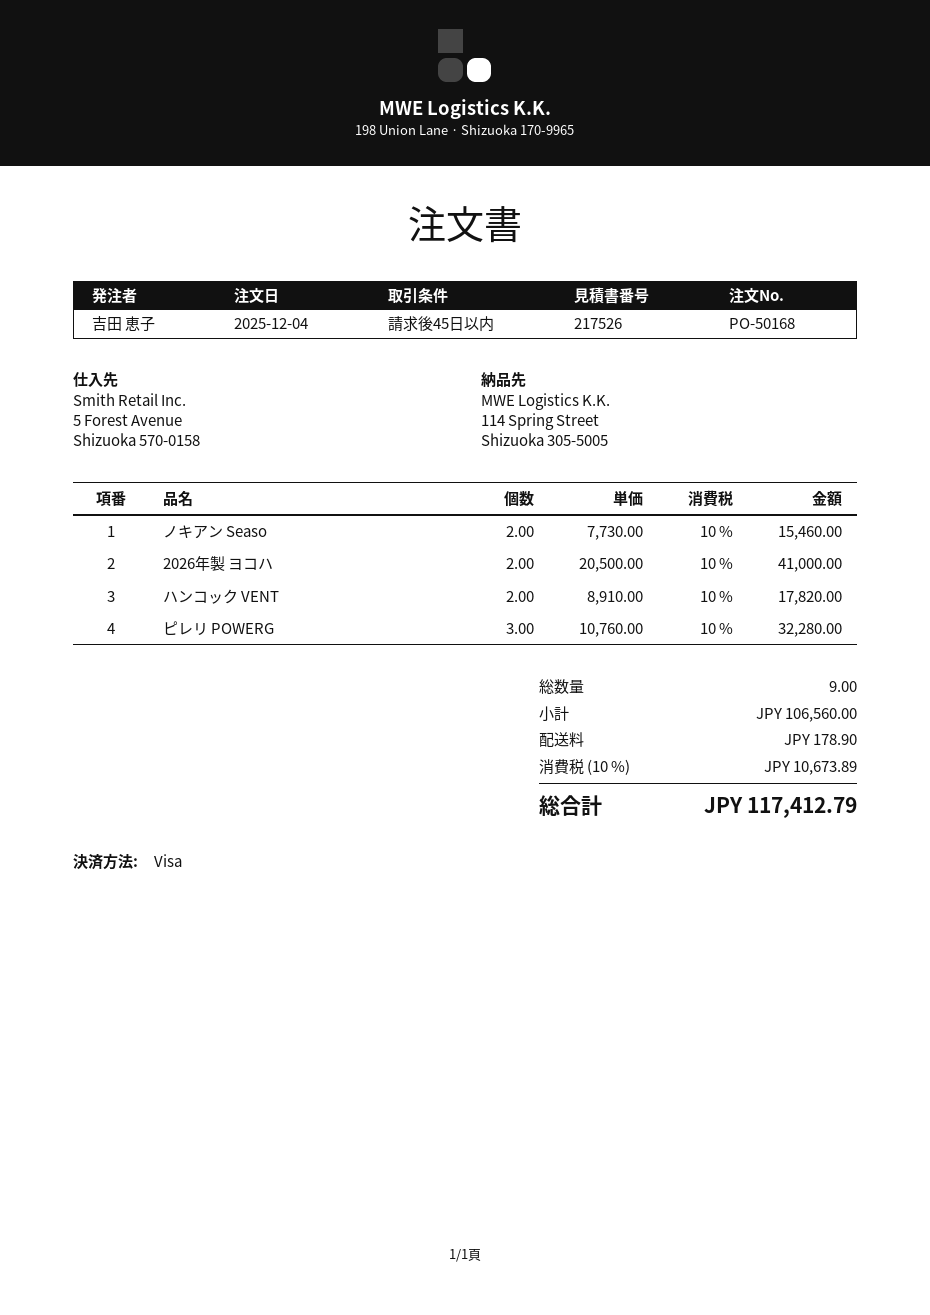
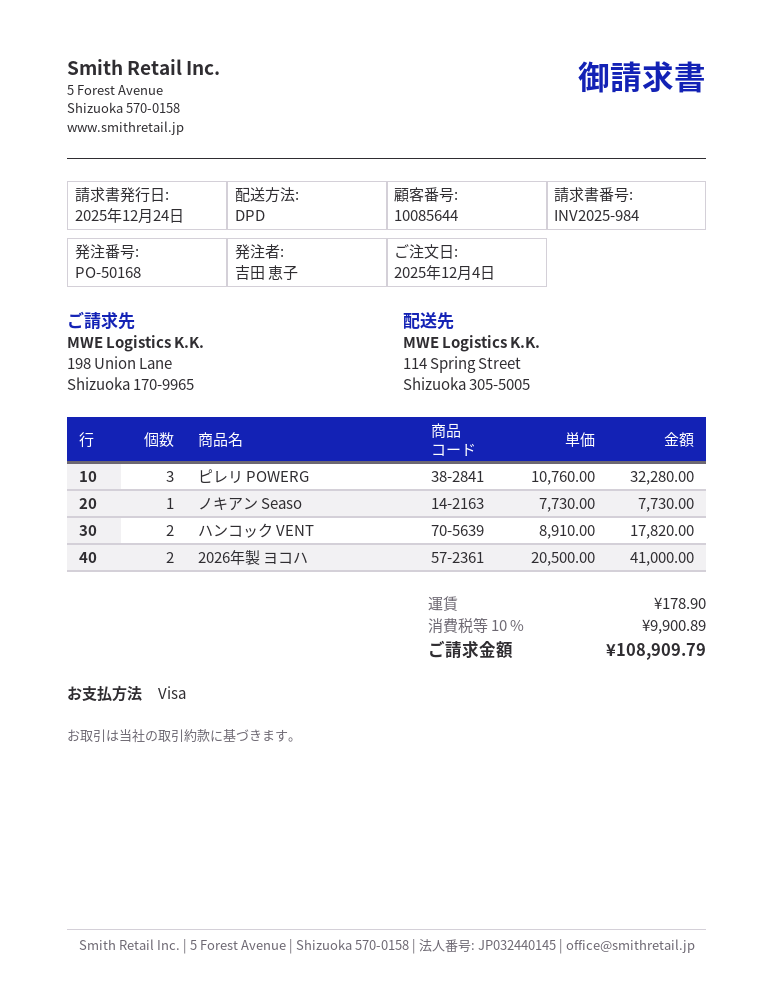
ノキアン Seaso: 2 x 7730.00 = 15460.00 -> 1 x 7730.00 = 7730.00
tax: 10% = 10673.89 -> 10% = 9900.89
total: 117412.79 -> 108909.79

